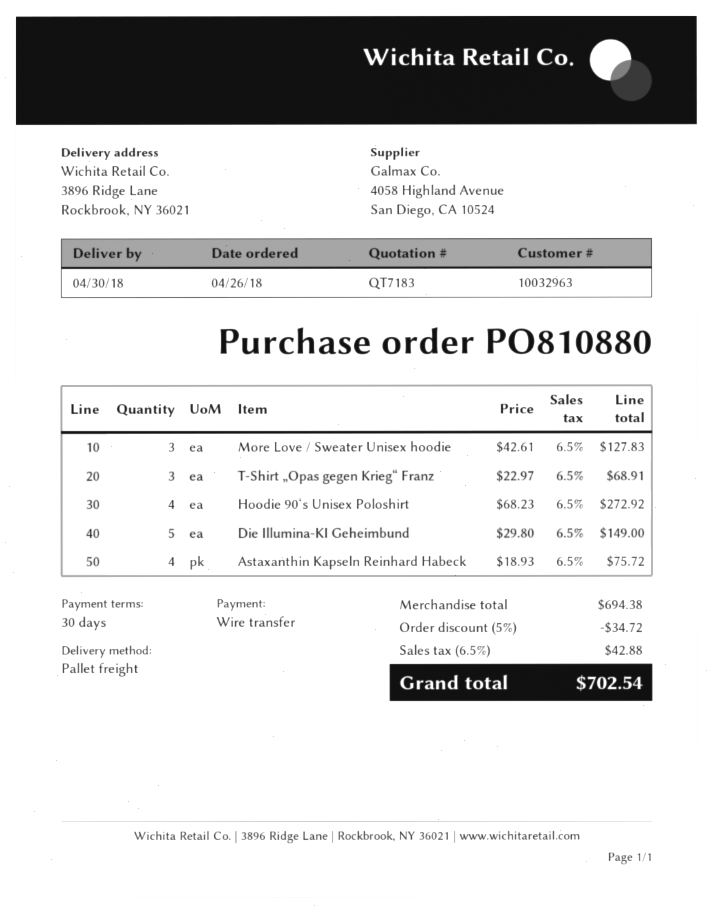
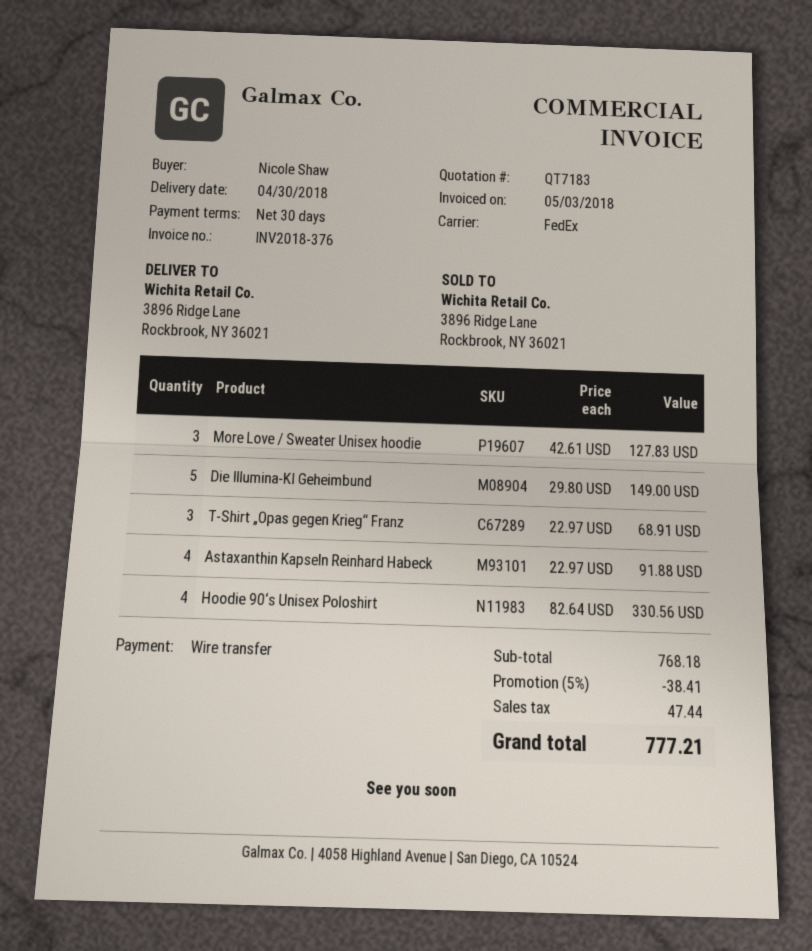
shipping method: pallet freight -> FedEx
Hoodie 90‘s Unisex Poloshirt: 4 x 68.23 = 272.92 -> 4 x 82.64 = 330.56
Astaxanthin Kapseln Reinhard Habeck: 4 x 18.93 = 75.72 -> 4 x 22.97 = 91.88
subtotal: 694.38 -> 768.18
discount: 5% = 34.72 -> 5% = 38.41
tax: 42.88 -> 47.44
total: 702.54 -> 777.21

